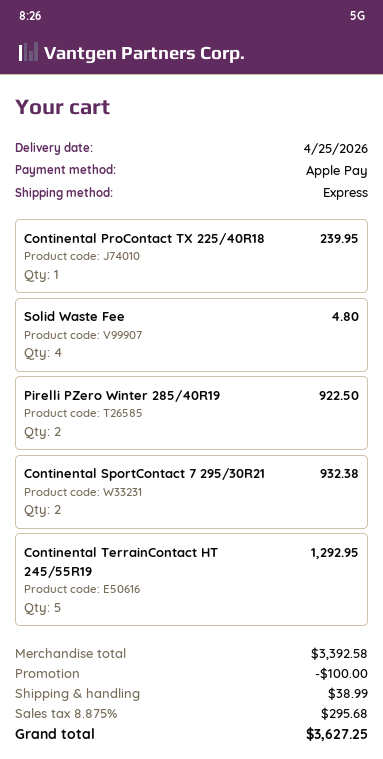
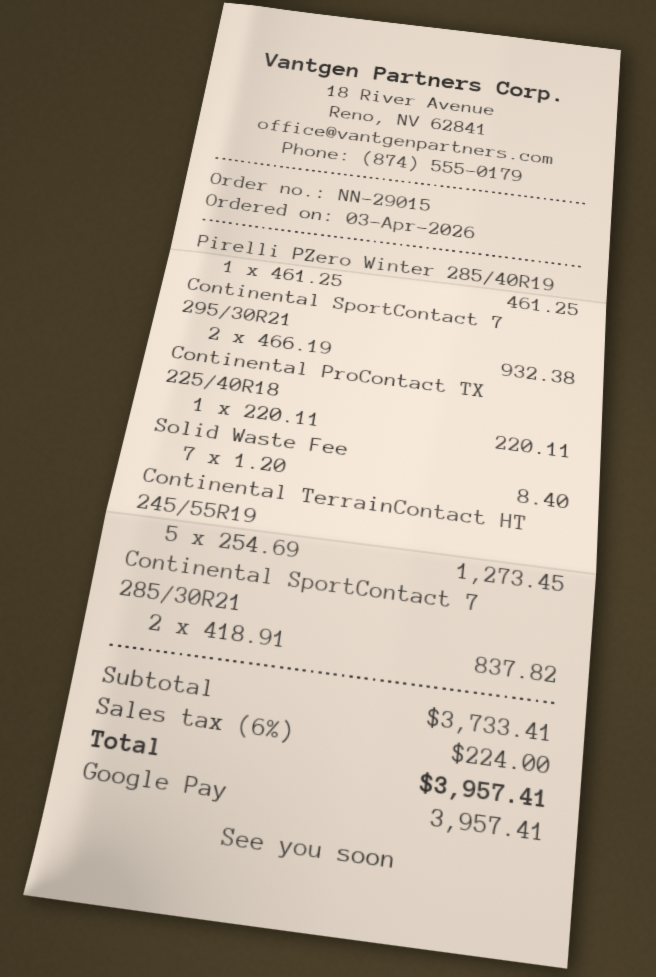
payment method: Apple Pay -> Google Pay
Continental ProContact TX 225/40R18: 1 for 239.95 -> 1 for 220.11
Solid Waste Fee: 4 for 4.80 -> 7 for 8.40
Pirelli PZero Winter 285/40R19: 2 for 922.50 -> 1 for 461.25
Continental TerrainContact HT 245/55R19: 5 for 1292.95 -> 5 for 1273.45
Continental SportContact 7 285/30R21: none -> 2 for 837.82
subtotal: 3392.58 -> 3733.41
discount: 100.00 -> none
shipping: 38.99 -> none
tax: 8.875% = 295.68 -> 6% = 224.00
total: 3627.25 -> 3957.41

